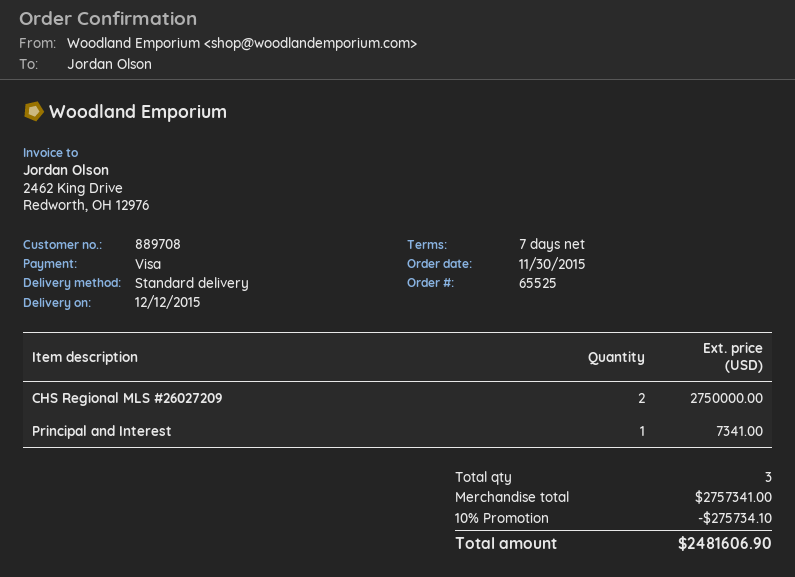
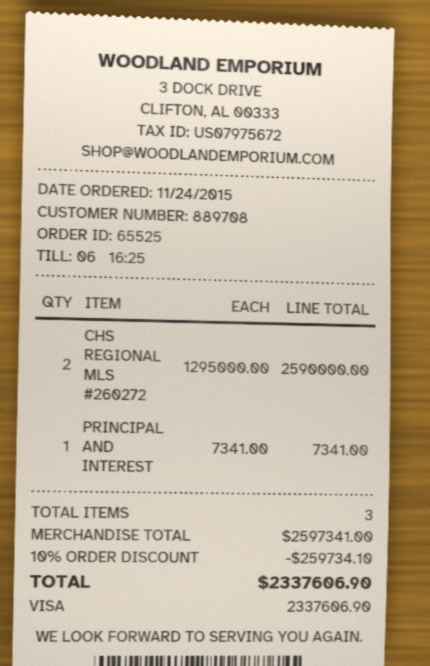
order date: 2015-11-30 -> 2015-11-24
CHS Regional MLS #26027209: 2 for 2750000.00 -> 2 for 2590000.00
subtotal: 2757341.00 -> 2597341.00
discount: 10% = 275734.10 -> 10% = 259734.10
total: 2481606.90 -> 2337606.90

